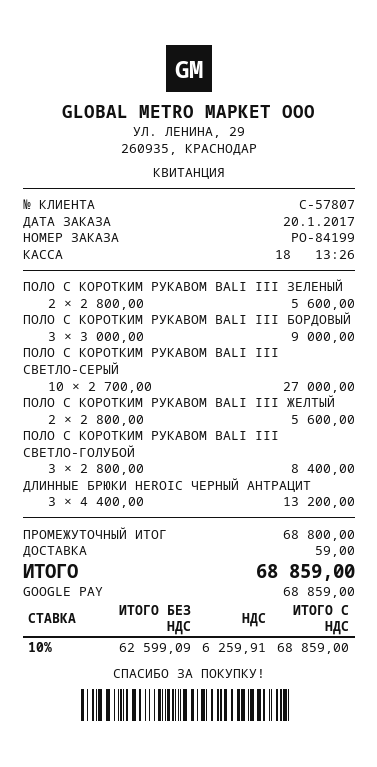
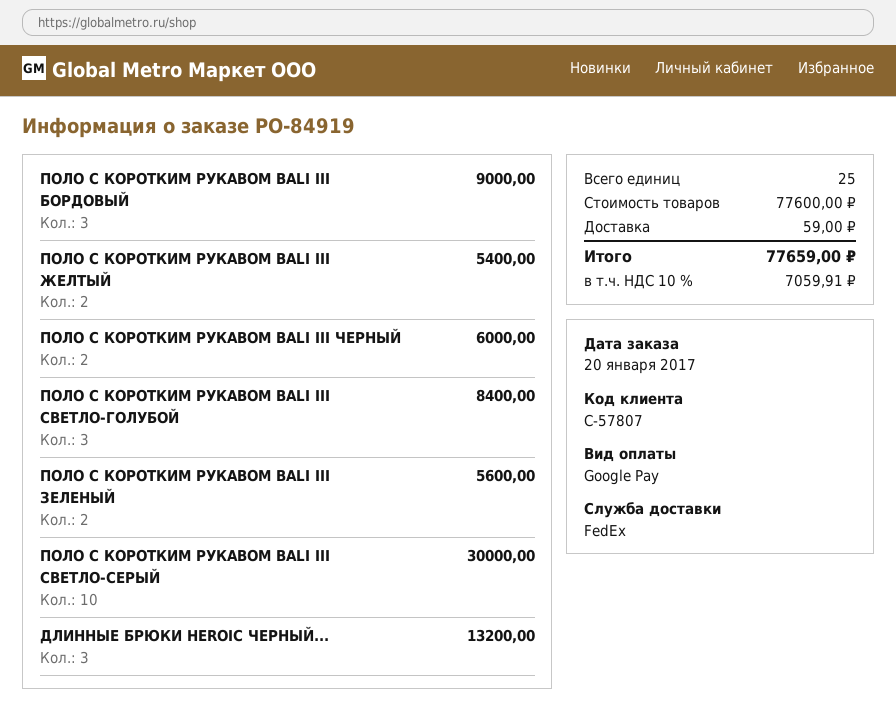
order number: PO-84199 -> PO-84919
ПОЛО С КОРОТКИМ РУКАВОМ BALI III СВЕТЛО-СЕРЫЙ: 10 for 27000.00 -> 10 for 30000.00
ПОЛО С КОРОТКИМ РУКАВОМ BALI III ЖЕЛТЫЙ: 2 for 5600.00 -> 2 for 5400.00
ПОЛО С КОРОТКИМ РУКАВОМ BALI III ЧЕРНЫЙ: none -> 2 for 6000.00
subtotal: 68800.00 -> 77600.00
tax: 10% = 6259.91 -> 10% = 7059.91
total: 68859.00 -> 77659.00

